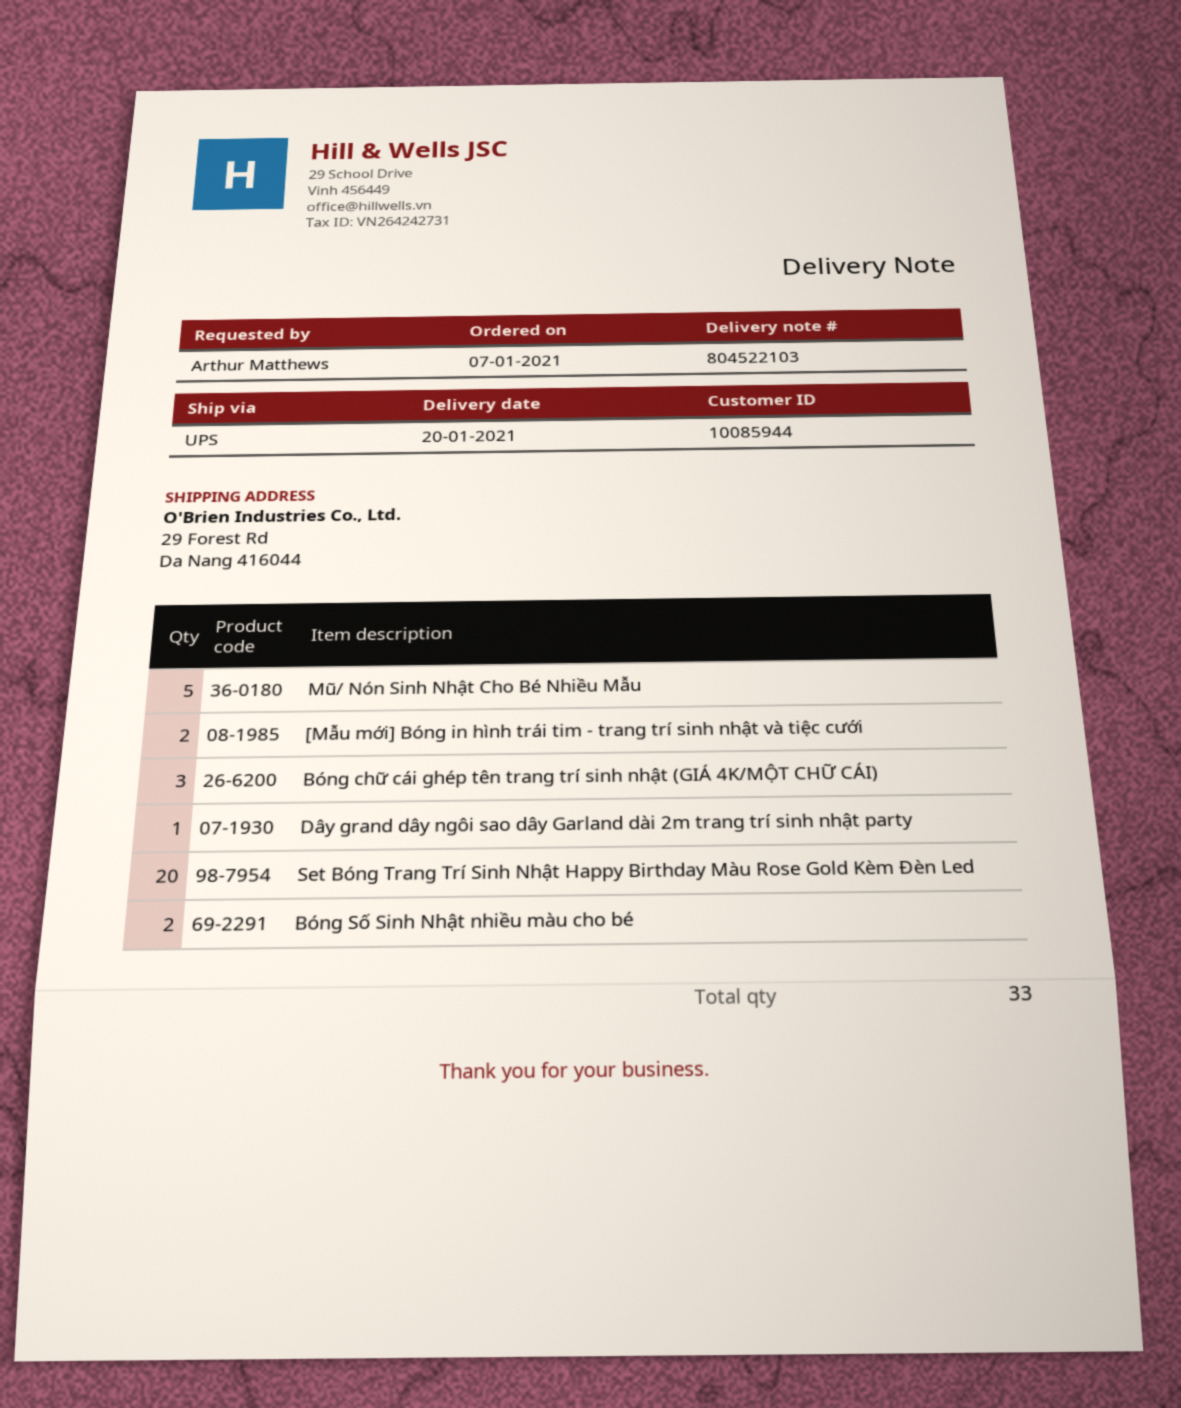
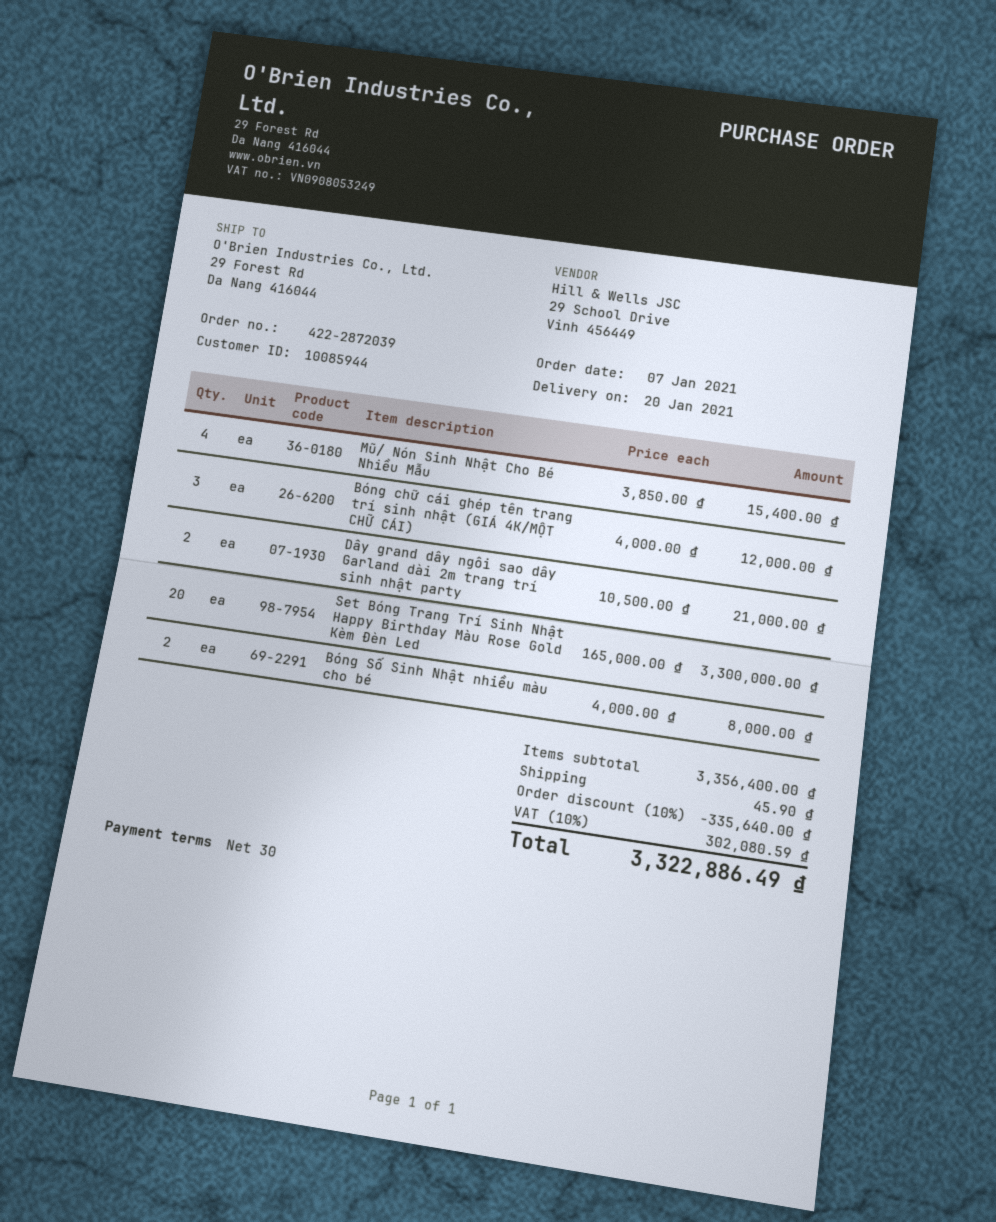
Mũ/ Nón Sinh Nhật Cho Bé Nhiều Mẫu: 5 -> 4
[Mẫu mới] Bóng in hình trái tim - trang trí sinh nhật và tiệc cưới: 2 -> none
Dây grand dây ngôi sao dây Garland dài 2m trang trí sinh nhật party: 1 -> 2

